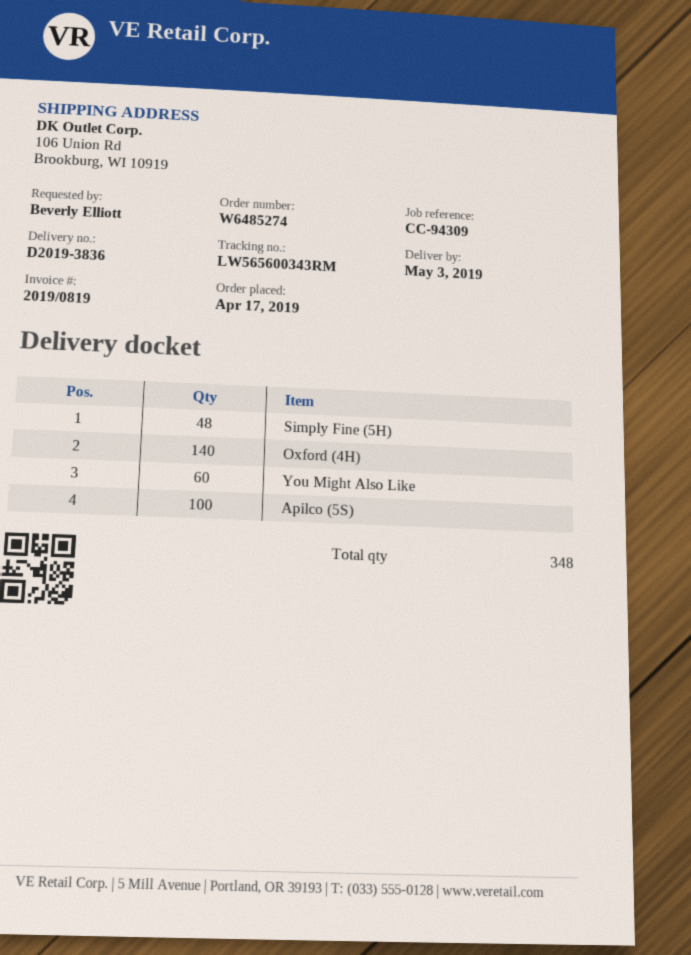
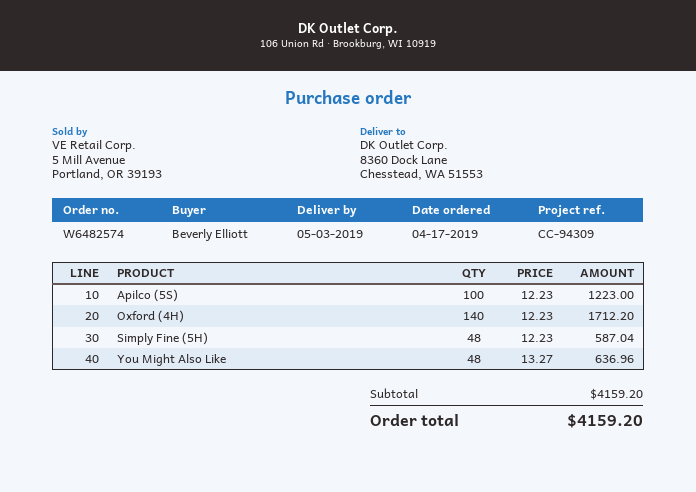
order number: W6485274 -> W6482574
ship to: 106 Union Rd, Brookburg, WI 10919 -> 8360 Dock Lane, Chesstead, WA 51553
You Might Also Like: 60 -> 48

